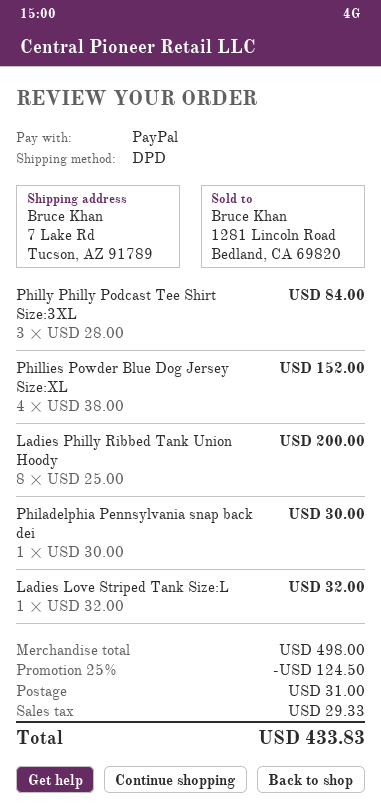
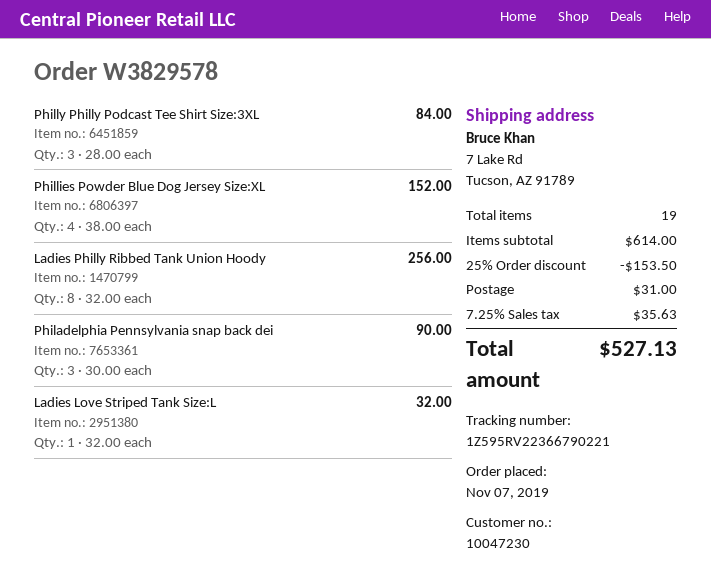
Ladies Philly Ribbed Tank Union Hoody: 8 x 25.00 = 200.00 -> 8 x 32.00 = 256.00
Philadelphia Pennsylvania snap back dei: 1 x 30.00 = 30.00 -> 3 x 30.00 = 90.00
subtotal: 498.00 -> 614.00
discount: 25% = 124.50 -> 25% = 153.50
tax: 29.33 -> 35.63
total: 433.83 -> 527.13

